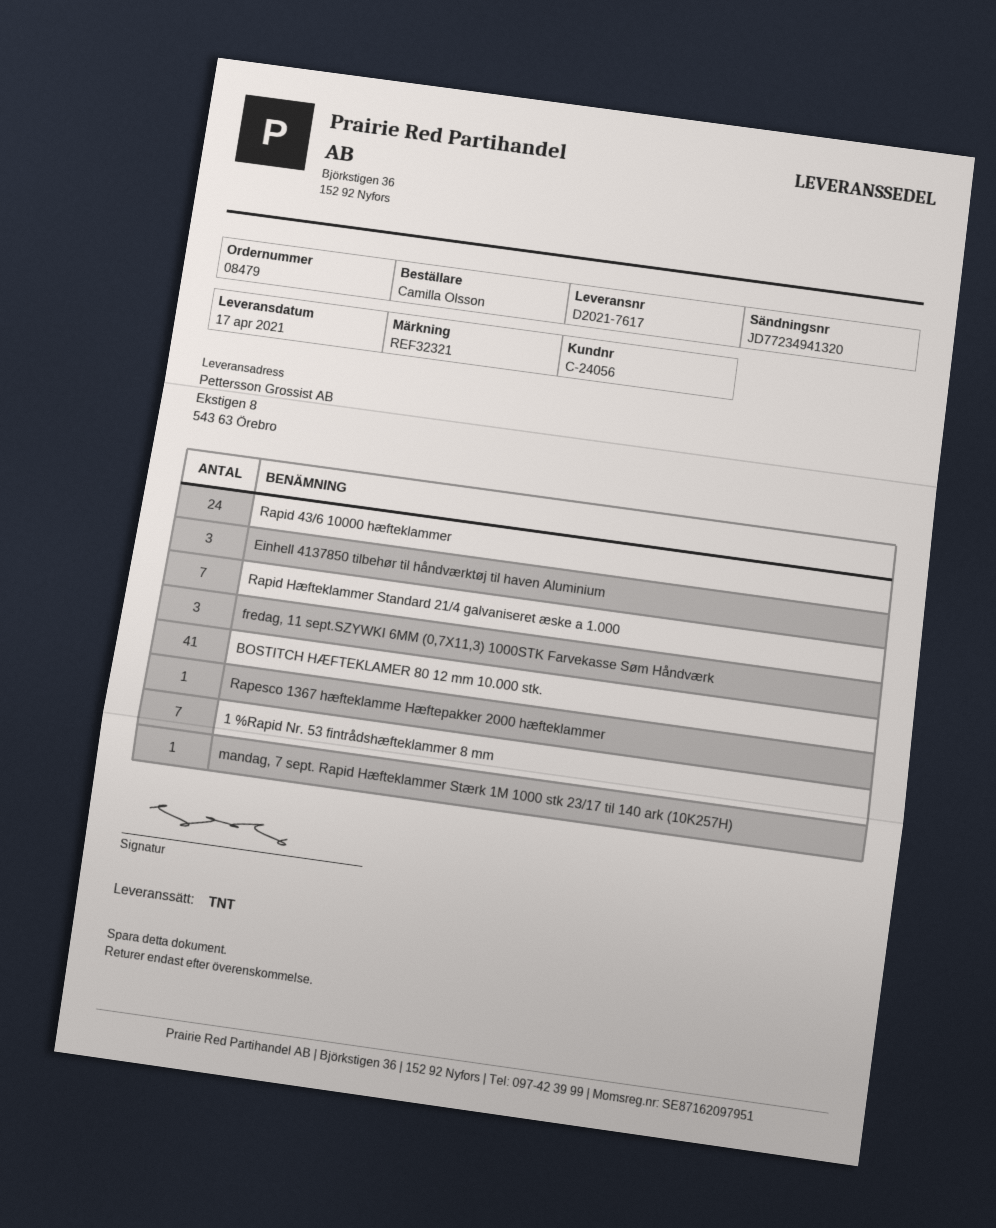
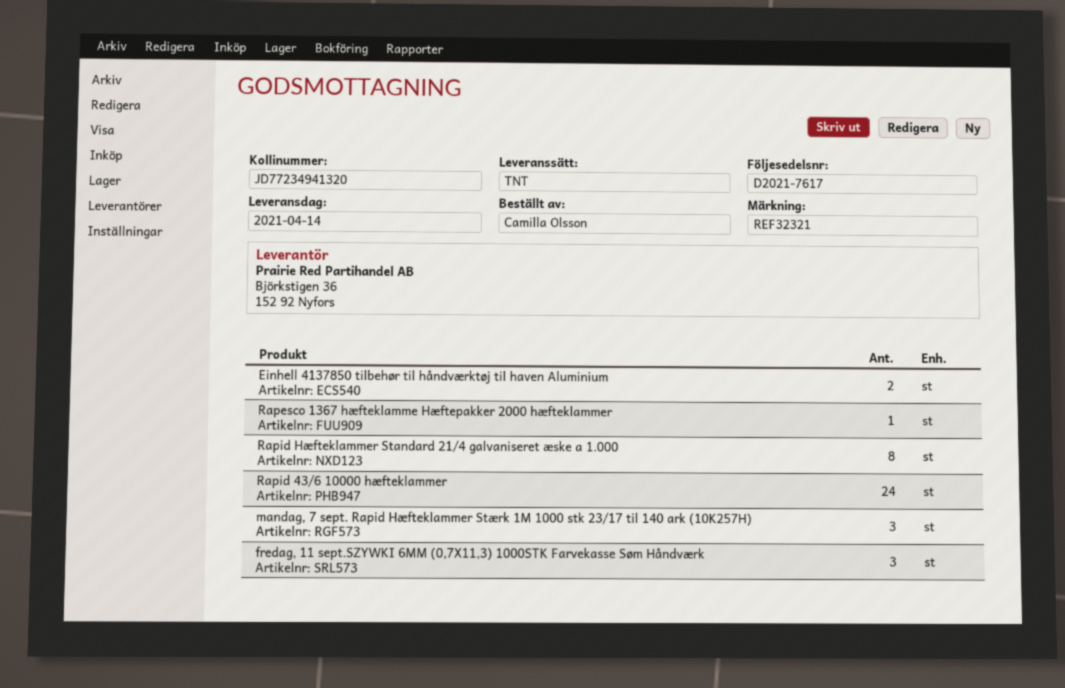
delivery date: 2021-04-17 -> 2021-04-14
Einhell 4137850 tilbehør til håndværktøj til haven Aluminium: 3 -> 2
Rapid Hæfteklammer Standard 21/4 galvaniseret æske a 1.000: 7 -> 8
BOSTITCH HÆFTEKLAMER 80 12 mm 10.000 stk.: 41 -> none
1 %Rapid Nr. 53 fintrådshæfteklammer 8 mm: 7 -> none
mandag, 7 sept. Rapid Hæfteklammer Stærk 1M 1000 stk 23/17 til 140 ark (10K257H): 1 -> 3

